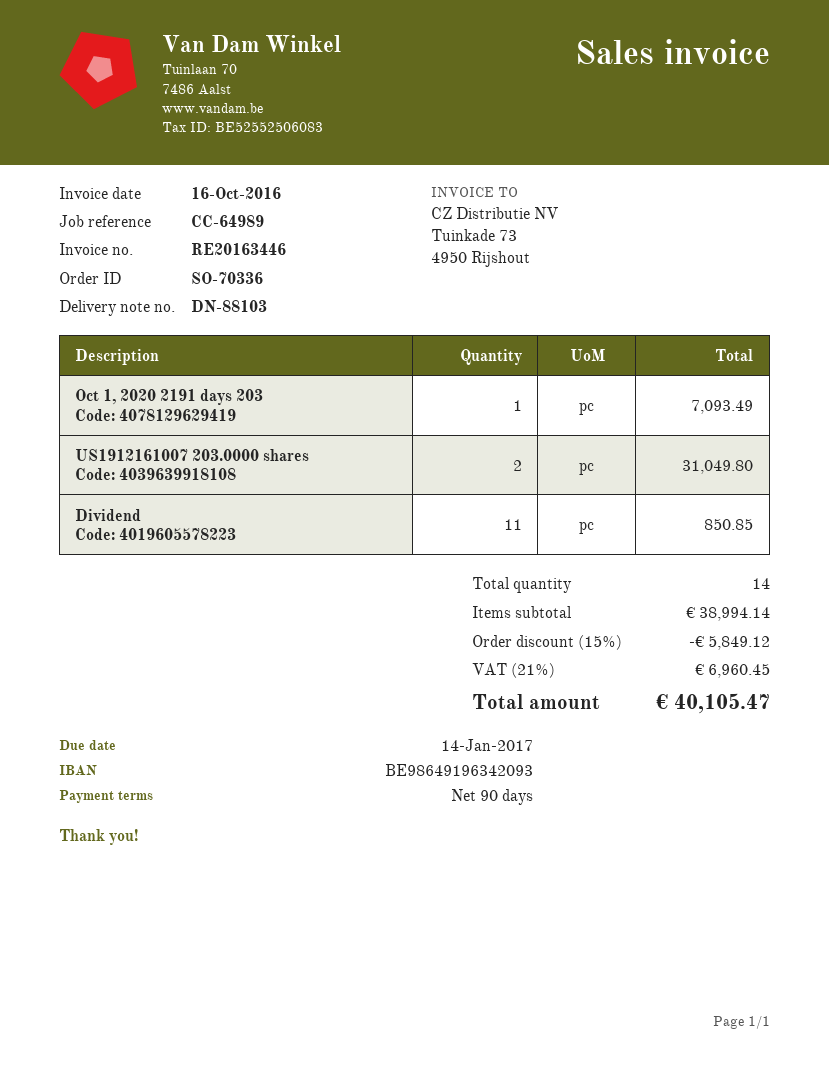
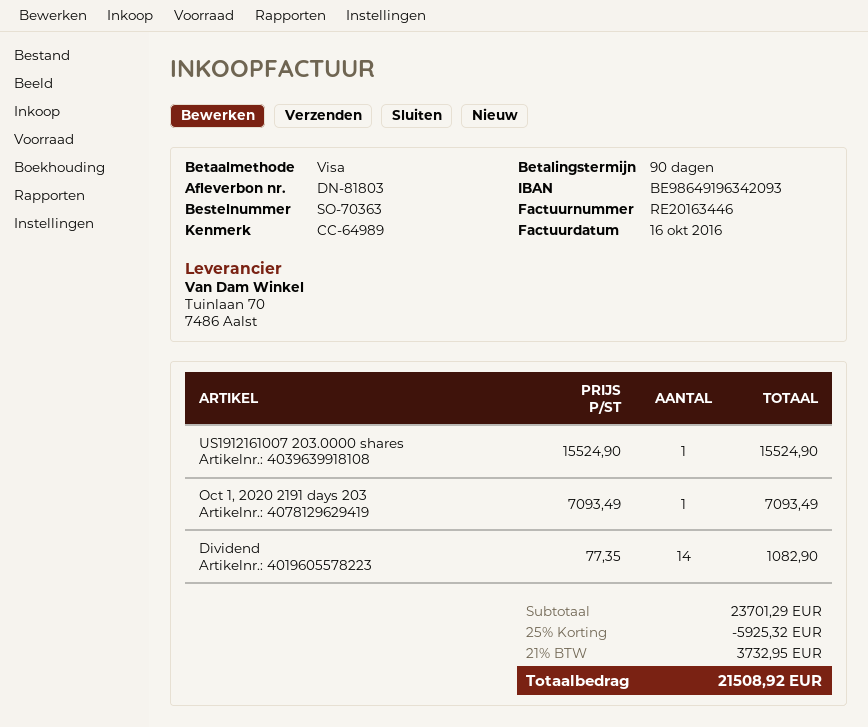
order number: SO-70336 -> SO-70363
delivery note number: DN-88103 -> DN-81803
US1912161007 203.0000 shares: 2 for 31049.80 -> 1 for 15524.90
Dividend: 11 for 850.85 -> 14 for 1082.90
subtotal: 38994.14 -> 23701.29
discount: 15% = 5849.12 -> 25% = 5925.32
tax: 21% = 6960.45 -> 21% = 3732.95
total: 40105.47 -> 21508.92

